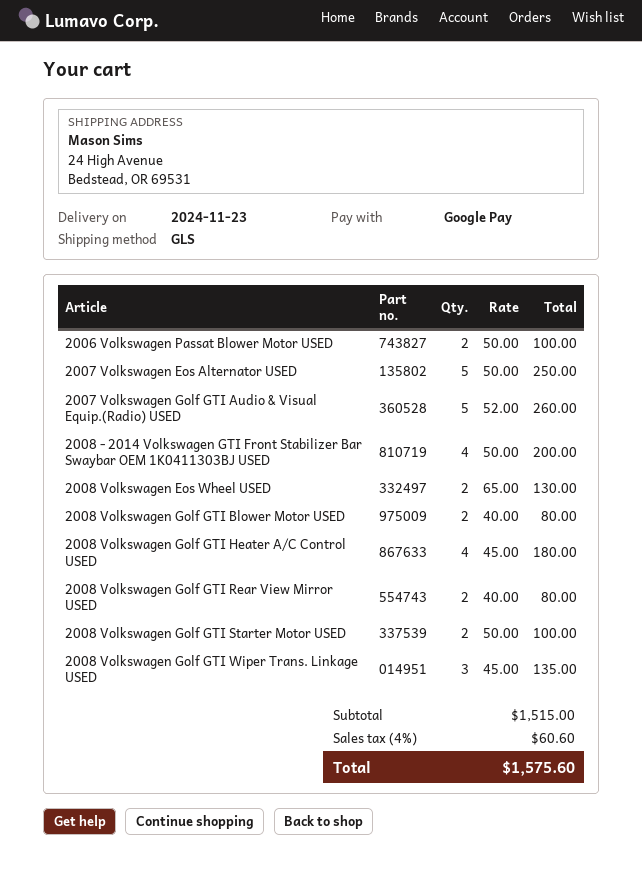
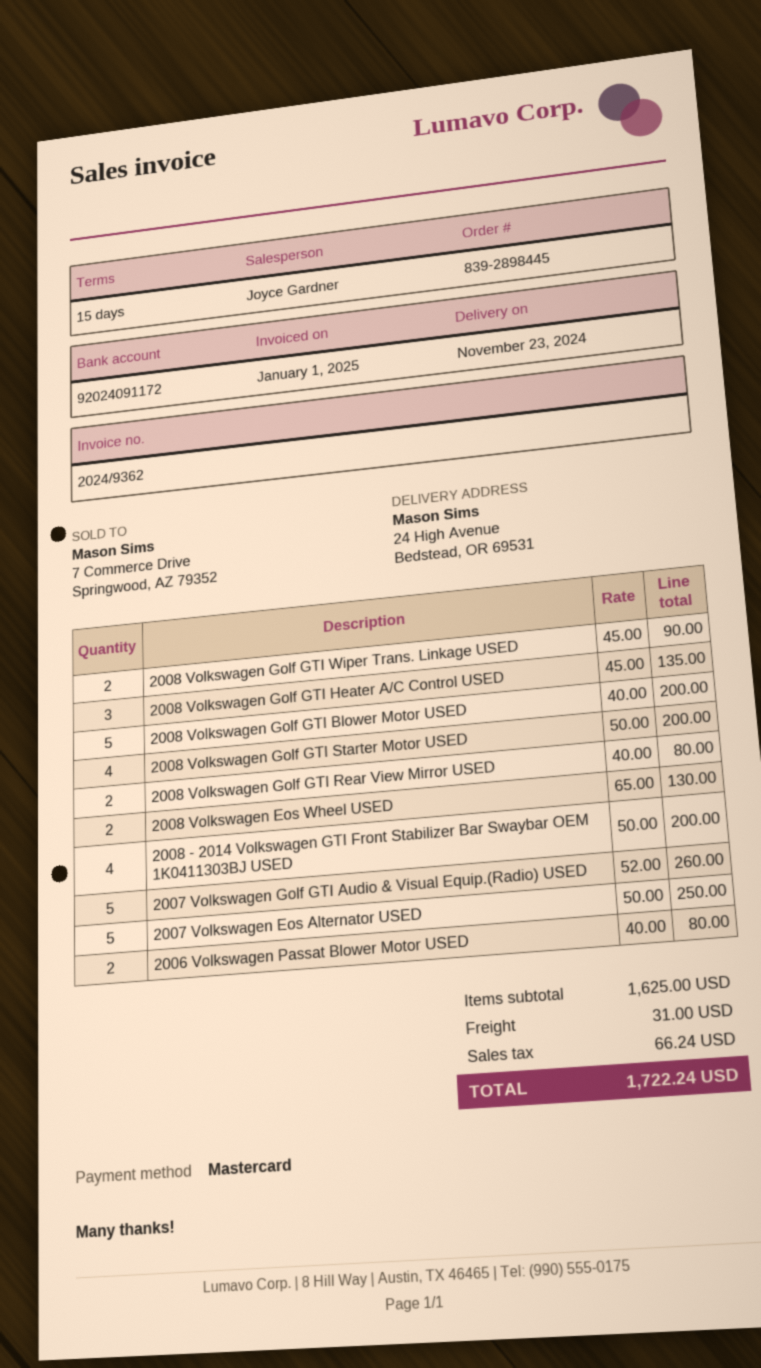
payment method: Google Pay -> Mastercard
2006 Volkswagen Passat Blower Motor USED: 2 x 50.00 = 100.00 -> 2 x 40.00 = 80.00
2008 Volkswagen Golf GTI Blower Motor USED: 2 x 40.00 = 80.00 -> 5 x 40.00 = 200.00
2008 Volkswagen Golf GTI Heater A/C Control USED: 4 x 45.00 = 180.00 -> 3 x 45.00 = 135.00
2008 Volkswagen Golf GTI Starter Motor USED: 2 x 50.00 = 100.00 -> 4 x 50.00 = 200.00
2008 Volkswagen Golf GTI Wiper Trans. Linkage USED: 3 x 45.00 = 135.00 -> 2 x 45.00 = 90.00
subtotal: 1515.00 -> 1625.00
shipping: none -> 31.00
tax: 60.60 -> 66.24
total: 1575.60 -> 1722.24

